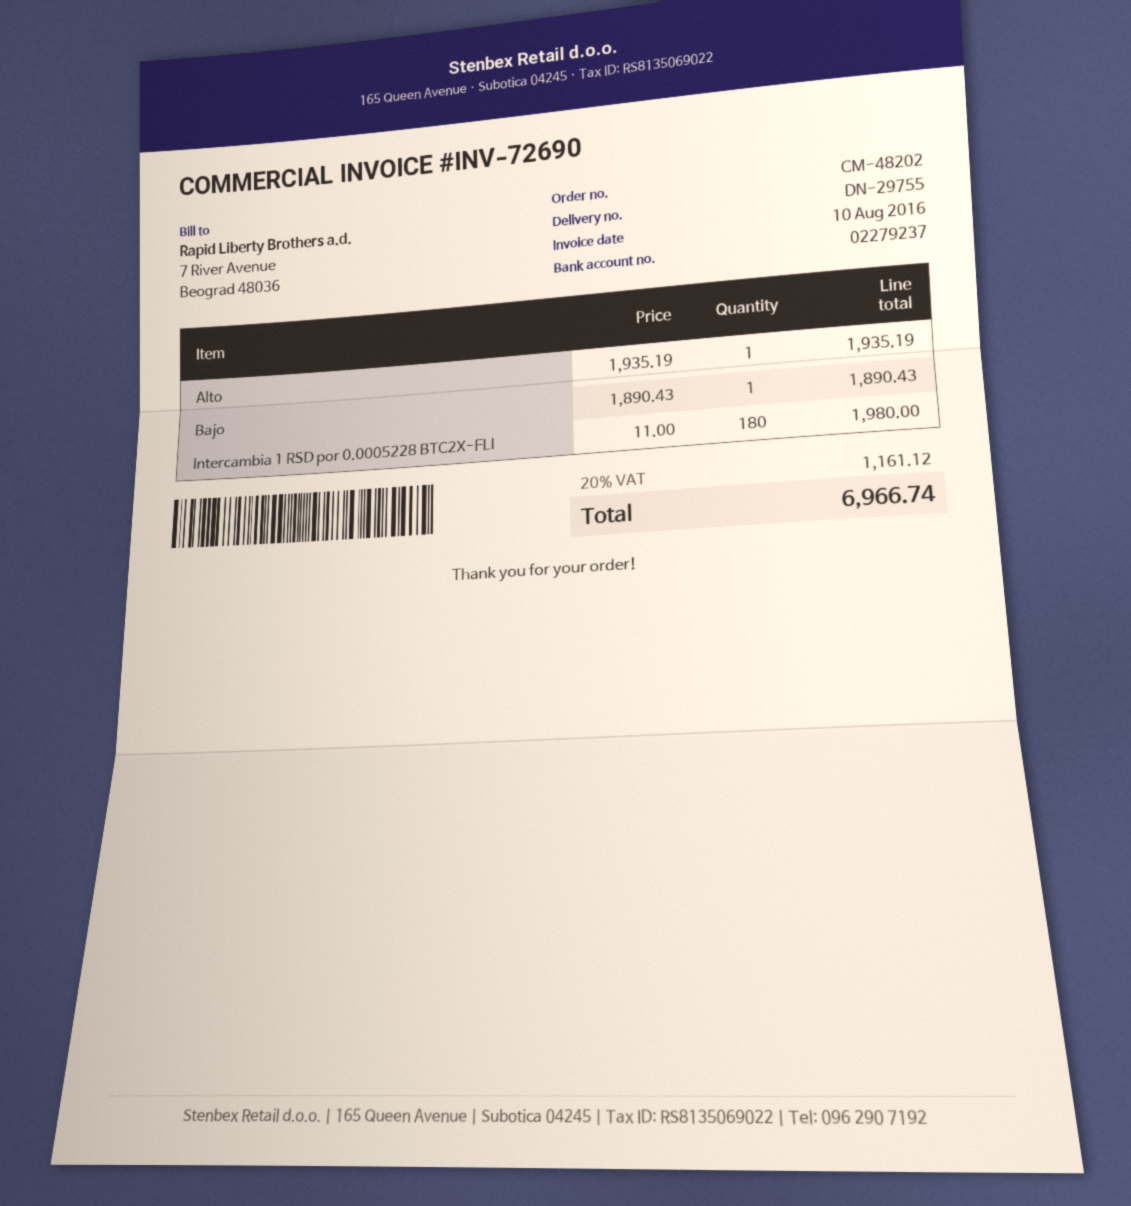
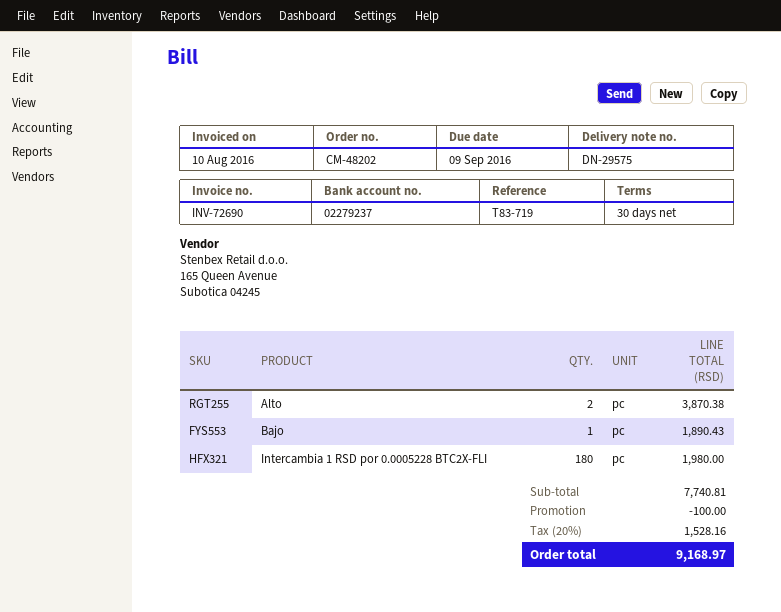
delivery note number: DN-29755 -> DN-29575
Alto: 1 for 1935.19 -> 2 for 3870.38
discount: none -> 100.00
tax: 20% = 1161.12 -> 20% = 1528.16
total: 6966.74 -> 9168.97

